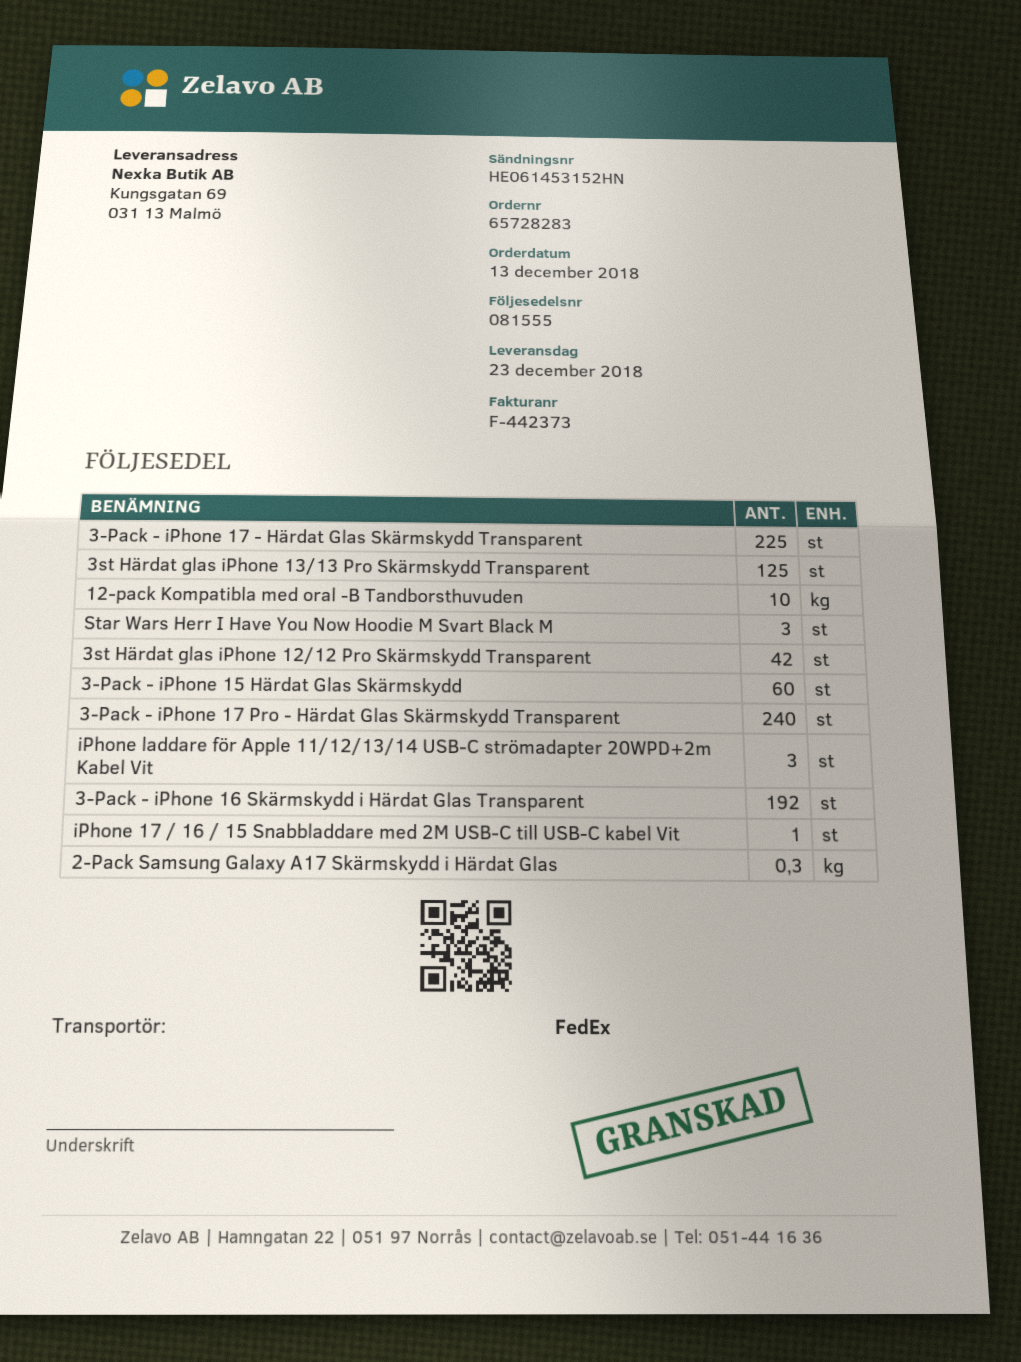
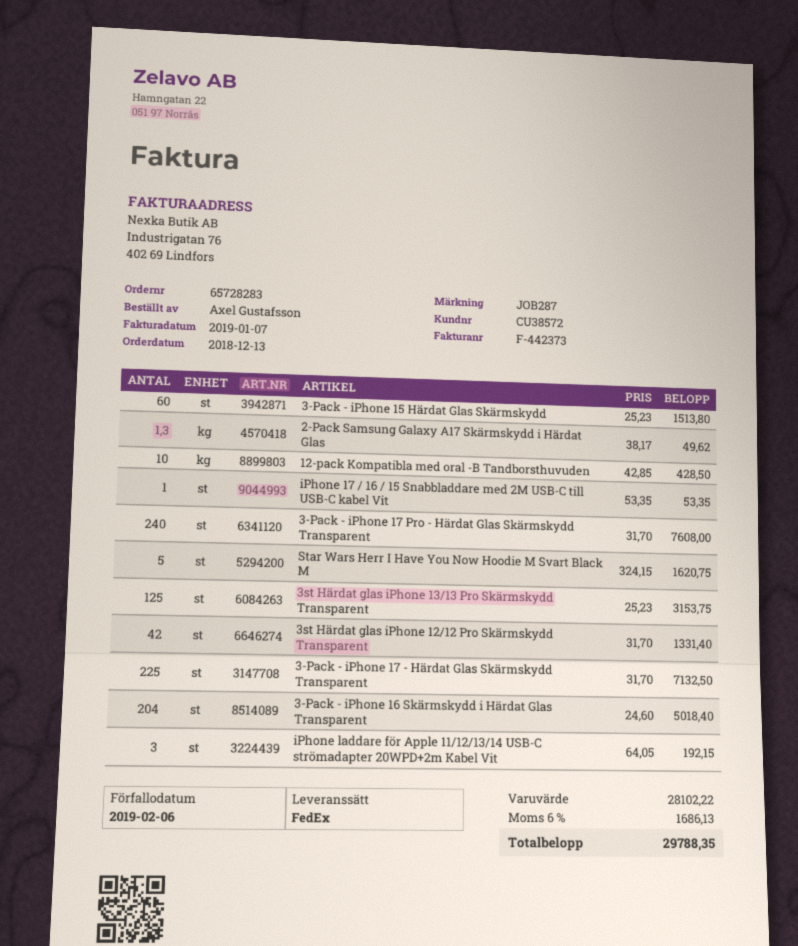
Star Wars Herr I Have You Now Hoodie M Svart Black M: 3 -> 5
3-Pack - iPhone 16 Skärmskydd i Härdat Glas Transparent: 192 -> 204
2-Pack Samsung Galaxy A17 Skärmskydd i Härdat Glas: 0.3 -> 1.3

